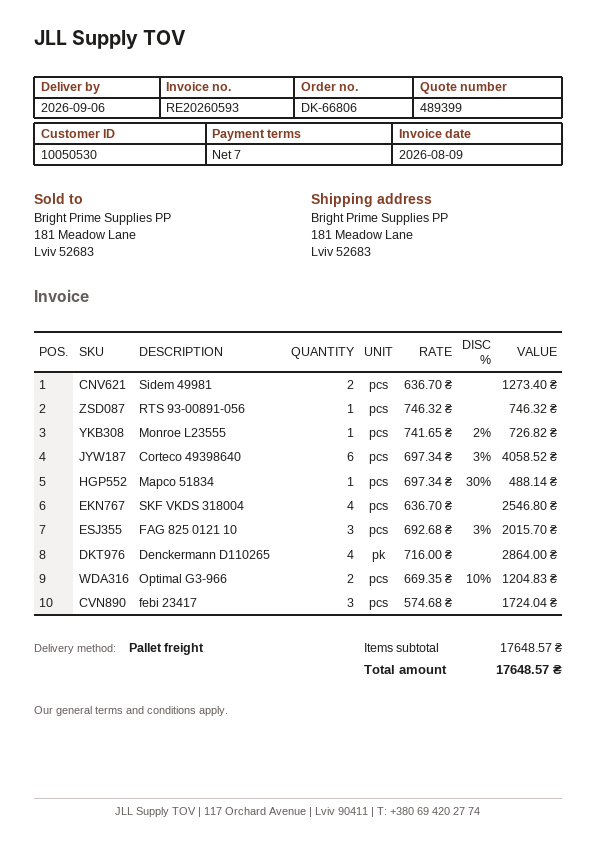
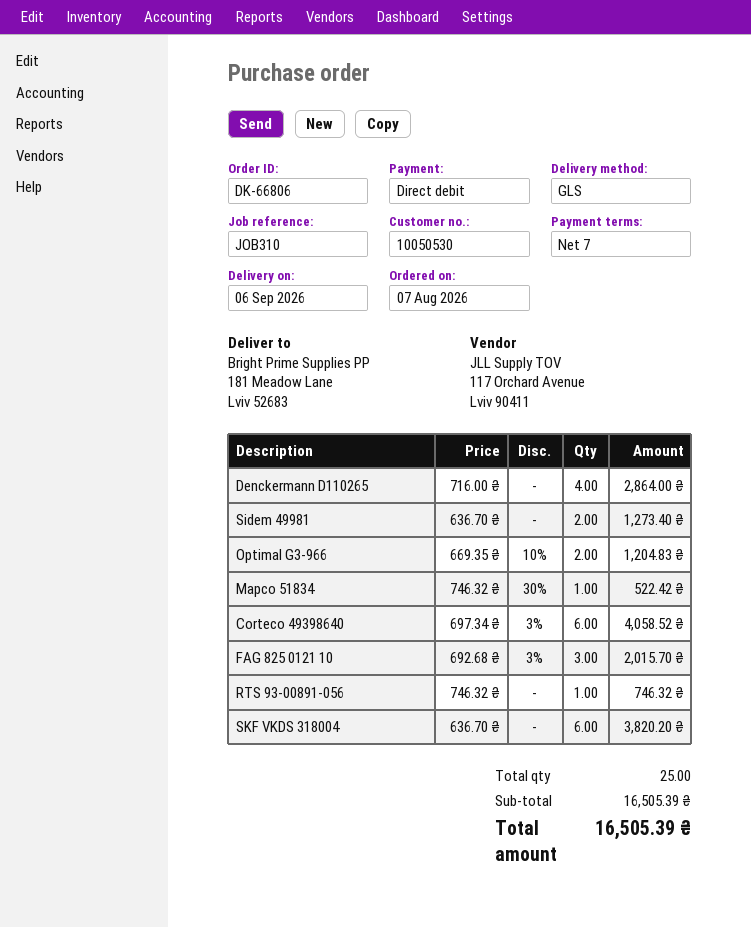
shipping method: pallet freight -> GLS
Monroe L23555: 1 x 741.65 - 2% = 726.82 -> none
Mapco 51834: 1 x 697.34 - 30% = 488.14 -> 1 x 746.32 - 30% = 522.42
SKF VKDS 318004: 4 x 636.70 = 2546.80 -> 6 x 636.70 = 3820.20
febi 23417: 3 x 574.68 = 1724.04 -> none
subtotal: 17648.57 -> 16505.39
total: 17648.57 -> 16505.39

